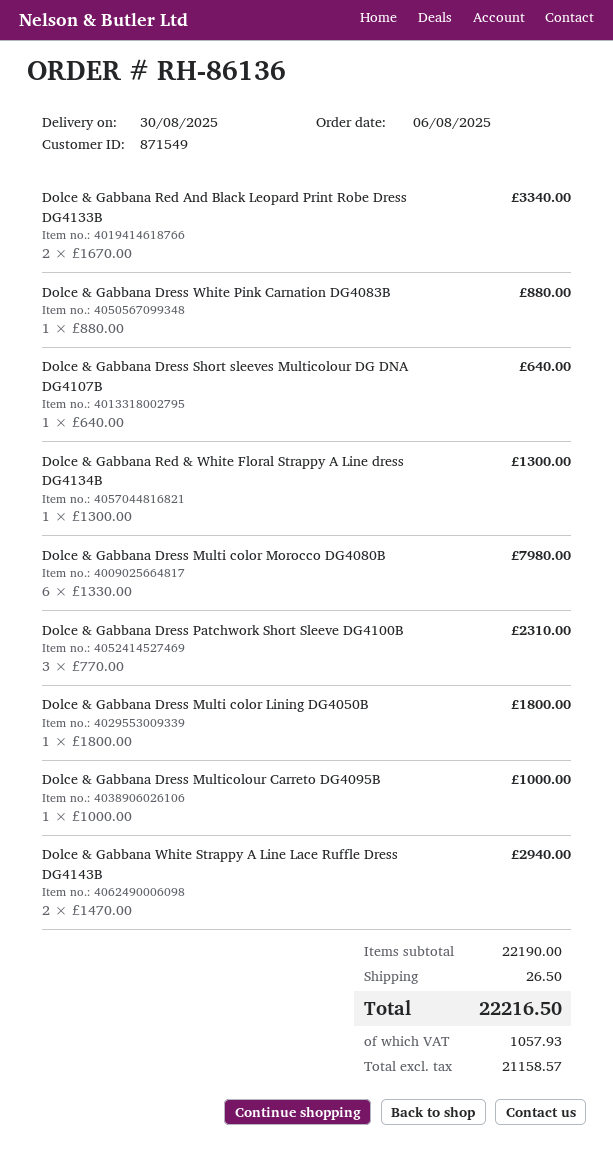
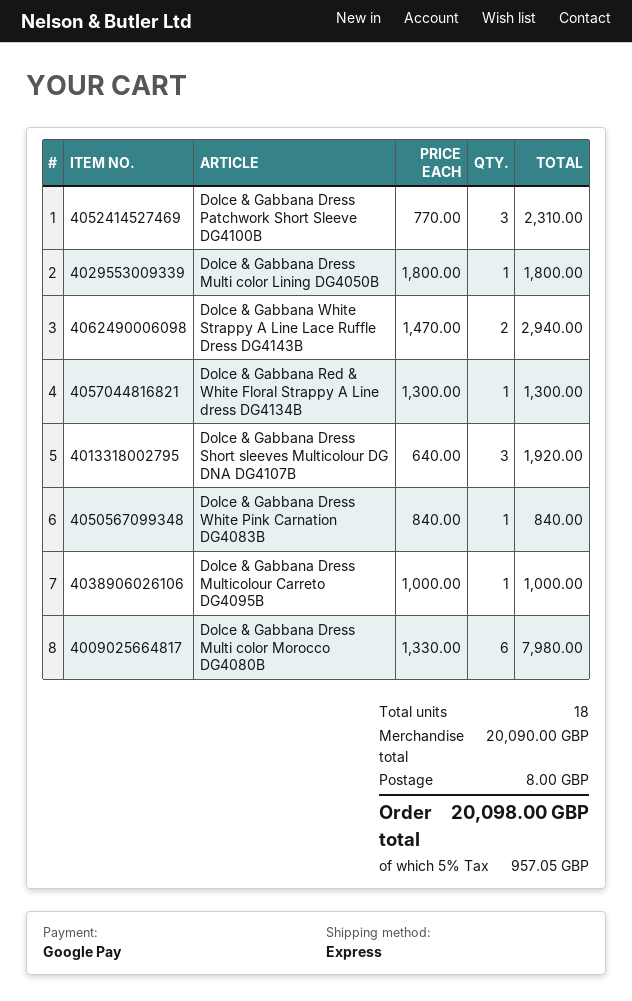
Dolce & Gabbana Red And Black Leopard Print Robe Dress DG4133B: 2 x 1670.00 = 3340.00 -> none
Dolce & Gabbana Dress White Pink Carnation DG4083B: 1 x 880.00 = 880.00 -> 1 x 840.00 = 840.00
Dolce & Gabbana Dress Short sleeves Multicolour DG DNA DG4107B: 1 x 640.00 = 640.00 -> 3 x 640.00 = 1920.00
subtotal: 22190.00 -> 20090.00
shipping: 26.50 -> 8.00
tax: 1057.93 -> 957.05
total: 22216.50 -> 20098.00

